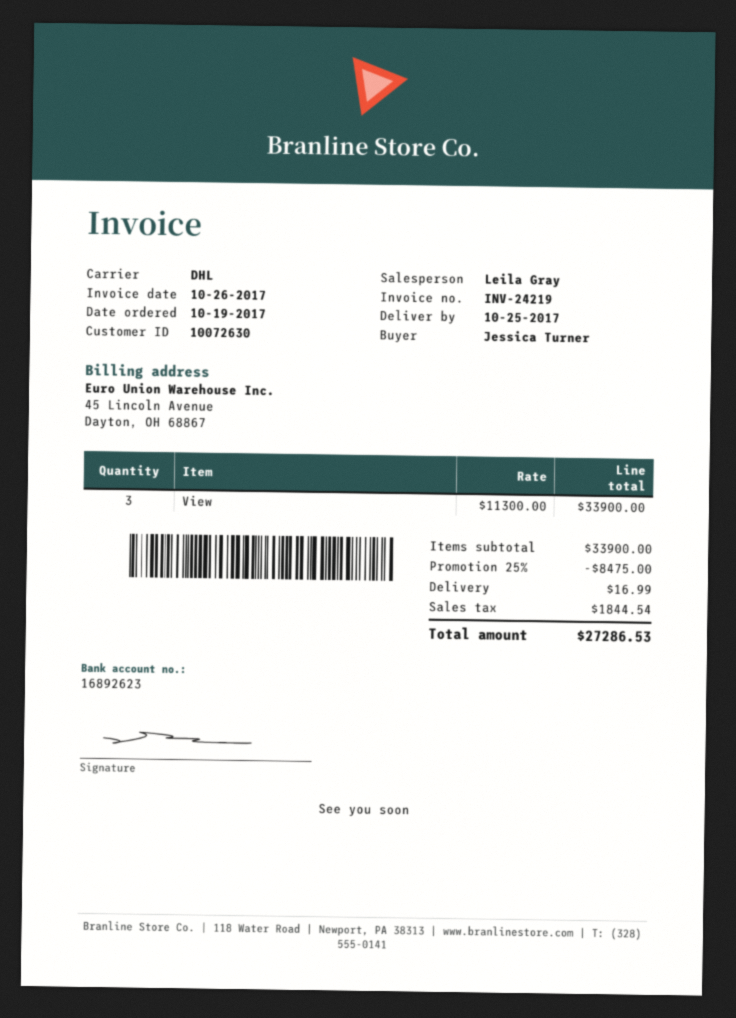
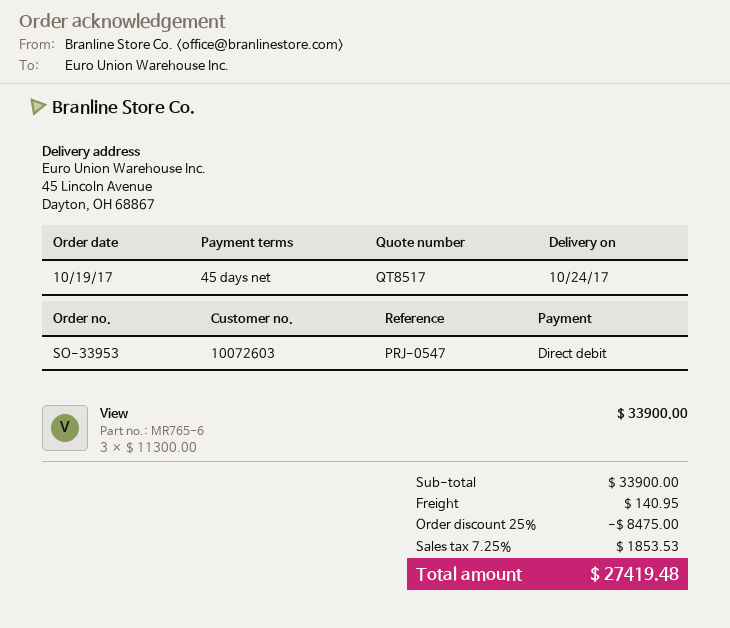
delivery date: 2017-10-25 -> 2017-10-24
customer number: 10072630 -> 10072603
shipping: 16.99 -> 140.95
tax: 1844.54 -> 1853.53
total: 27286.53 -> 27419.48

